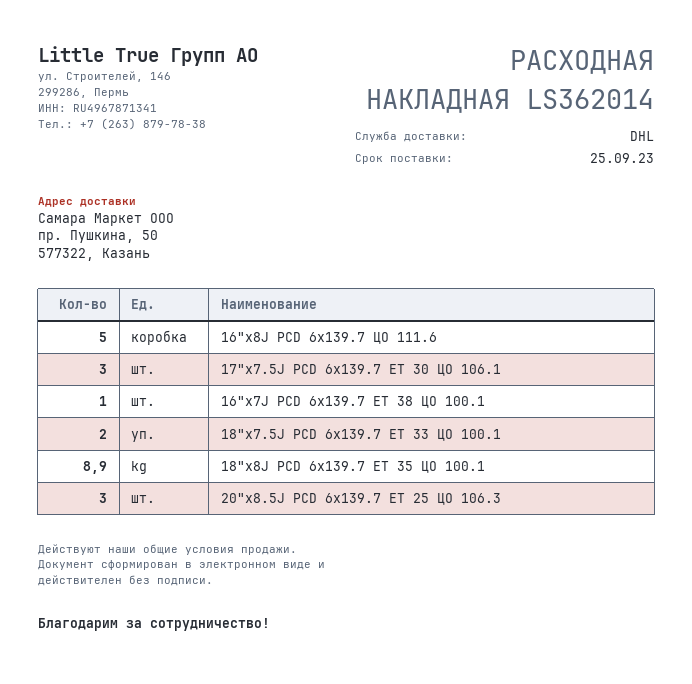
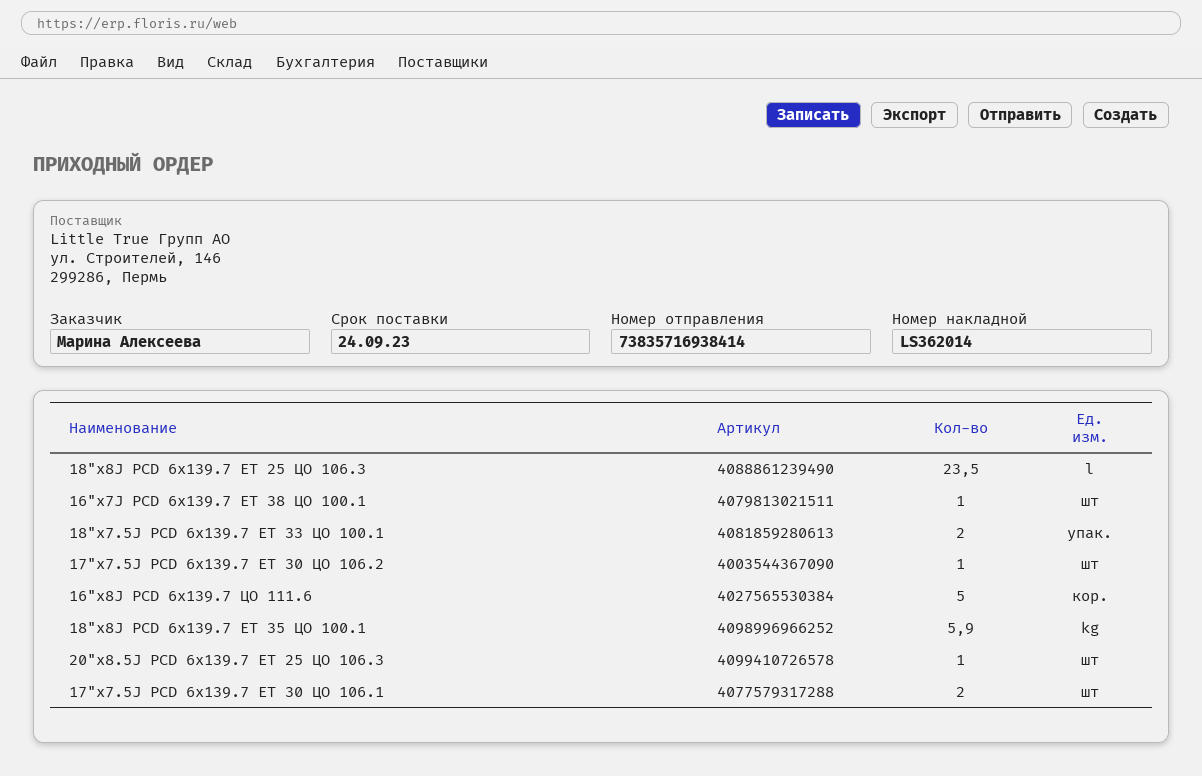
delivery date: 2023-09-25 -> 2023-09-24
17"x7.5J PCD 6x139.7 ЕТ 30 ЦО 106.1: 3 -> 2
18"x8J PCD 6x139.7 ЕТ 35 ЦО 100.1: 8.9 -> 5.9
20"x8.5J PCD 6x139.7 ЕТ 25 ЦО 106.3: 3 -> 1
18"x8J PCD 6x139.7 ЕТ 25 ЦО 106.3: none -> 23.5
17"x7.5J PCD 6x139.7 ЕТ 30 ЦО 106.2: none -> 1

